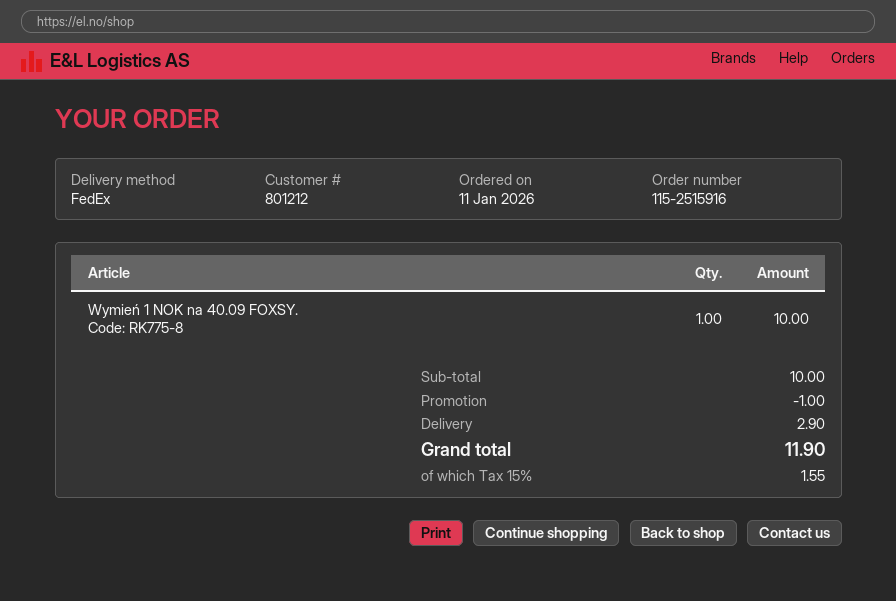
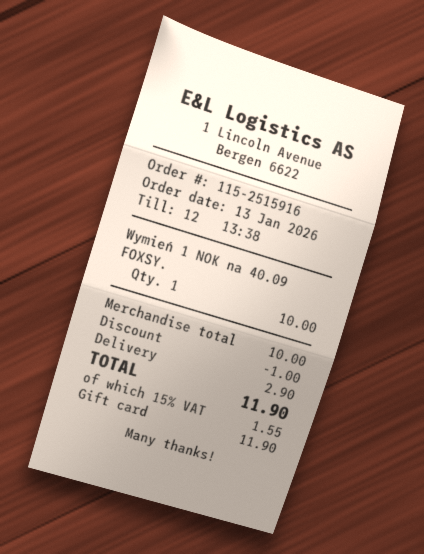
order date: 2026-01-11 -> 2026-01-13

